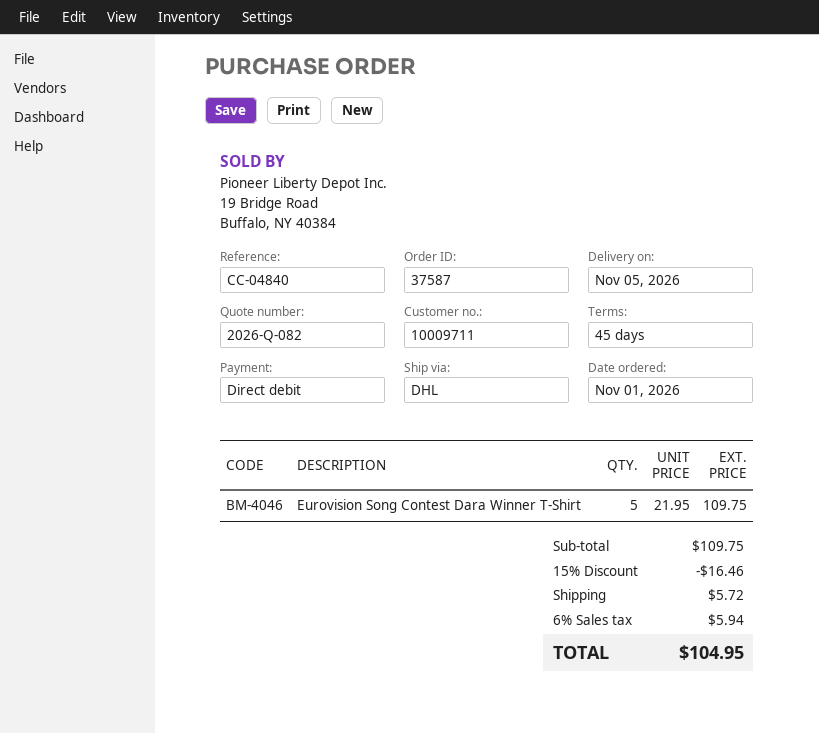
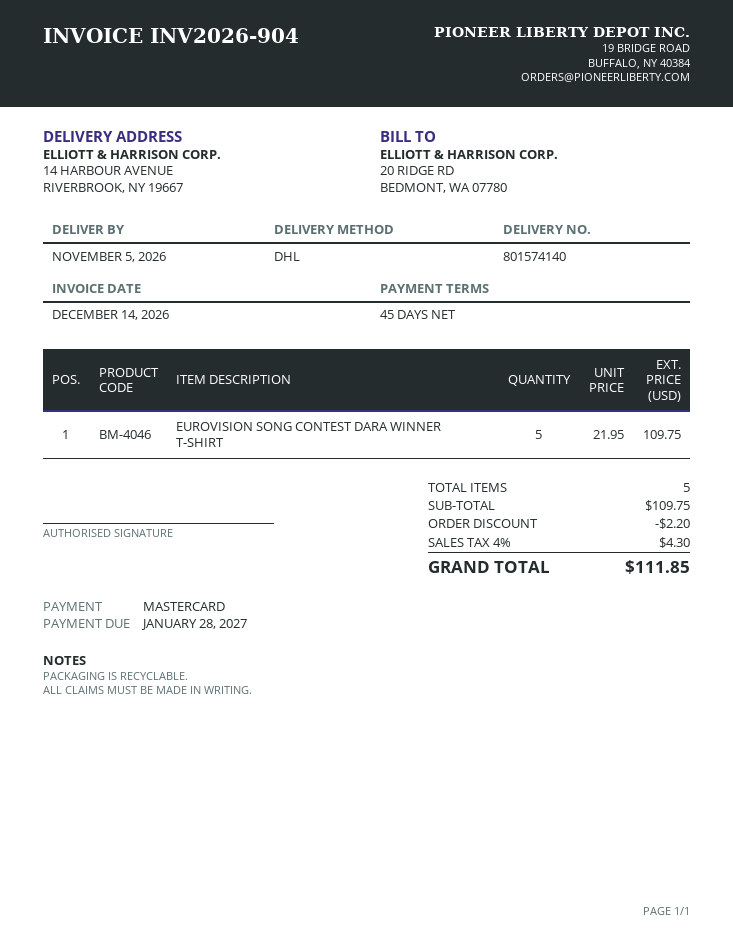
payment method: direct debit -> Mastercard
discount: 16.46 -> 2.20
shipping: 5.72 -> none
tax: 6% = 5.94 -> 4% = 4.30
total: 104.95 -> 111.85

